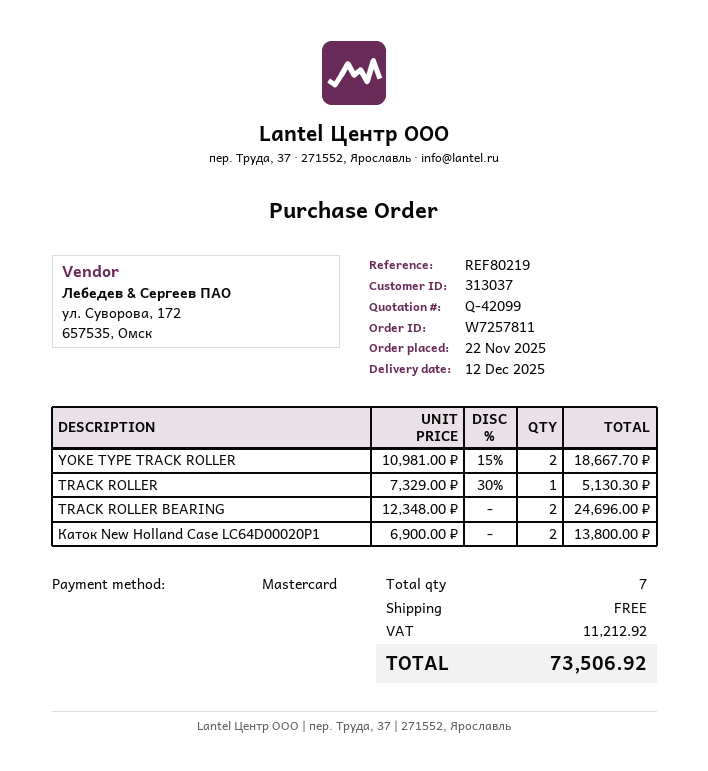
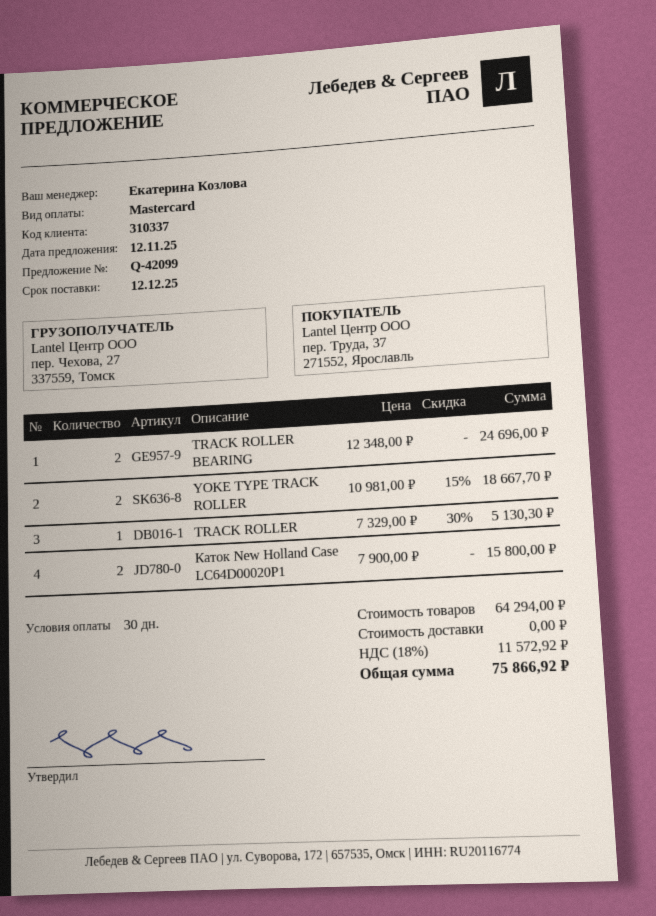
customer number: 313037 -> 310337
Каток New Holland Case LC64D00020P1: 2 x 6900.00 = 13800.00 -> 2 x 7900.00 = 15800.00
tax: 11212.92 -> 11572.92
total: 73506.92 -> 75866.92

